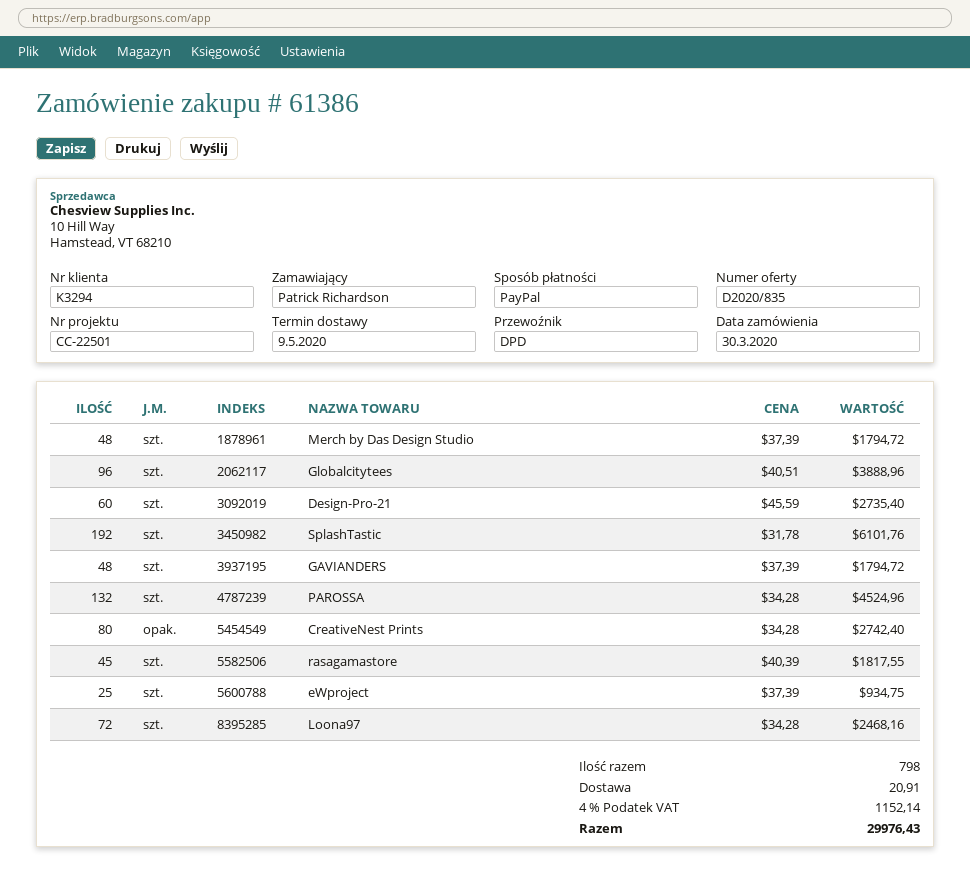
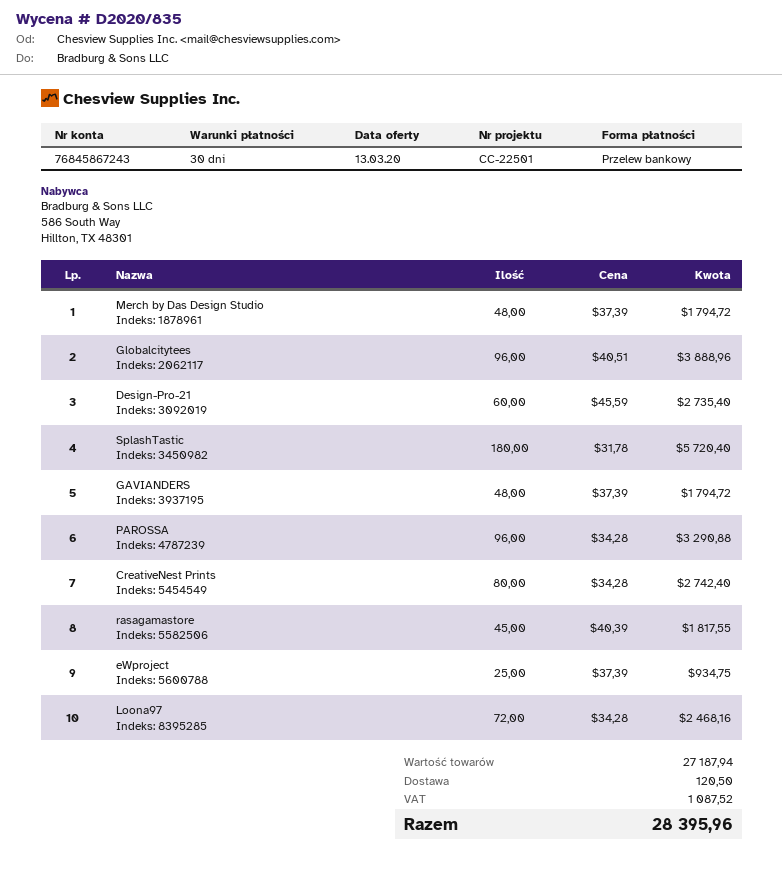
payment method: PayPal -> bank transfer
SplashTastic: 192 x 31.78 = 6101.76 -> 180 x 31.78 = 5720.40
PAROSSA: 132 x 34.28 = 4524.96 -> 96 x 34.28 = 3290.88
shipping: 20.91 -> 120.50
tax: 1152.14 -> 1087.52
total: 29976.43 -> 28395.96

